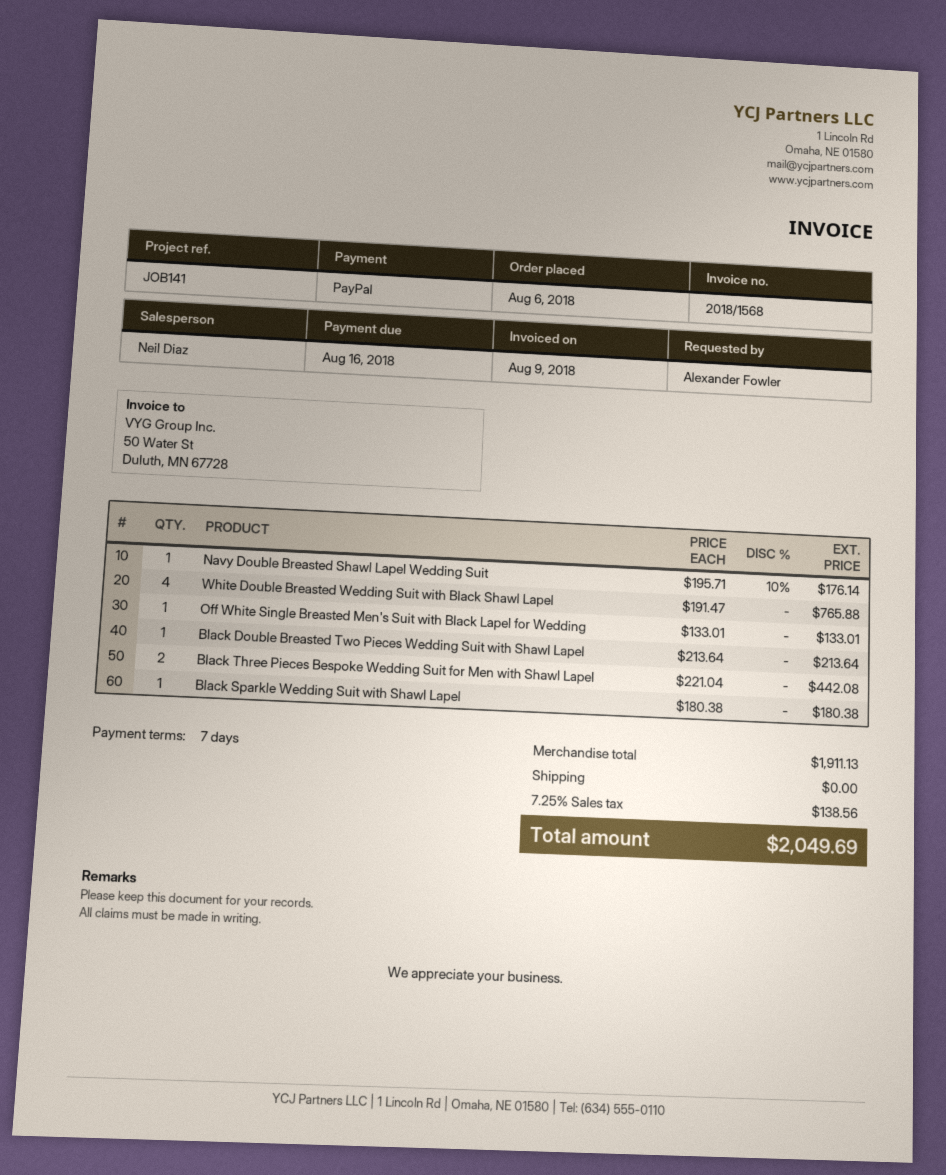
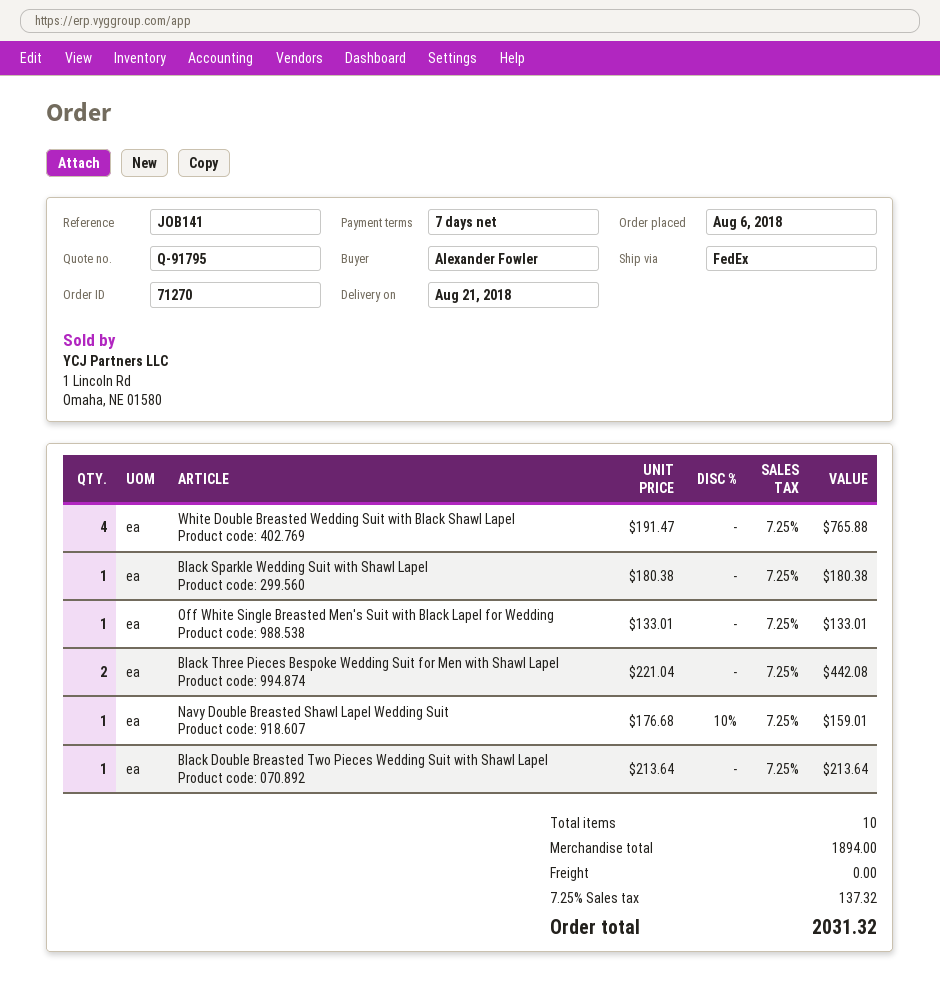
Navy Double Breasted Shawl Lapel Wedding Suit: 1 x 195.71 - 10% = 176.14 -> 1 x 176.68 - 10% = 159.01
subtotal: 1911.13 -> 1894.00
tax: 7.25% = 138.56 -> 7.25% = 137.32
total: 2049.69 -> 2031.32

